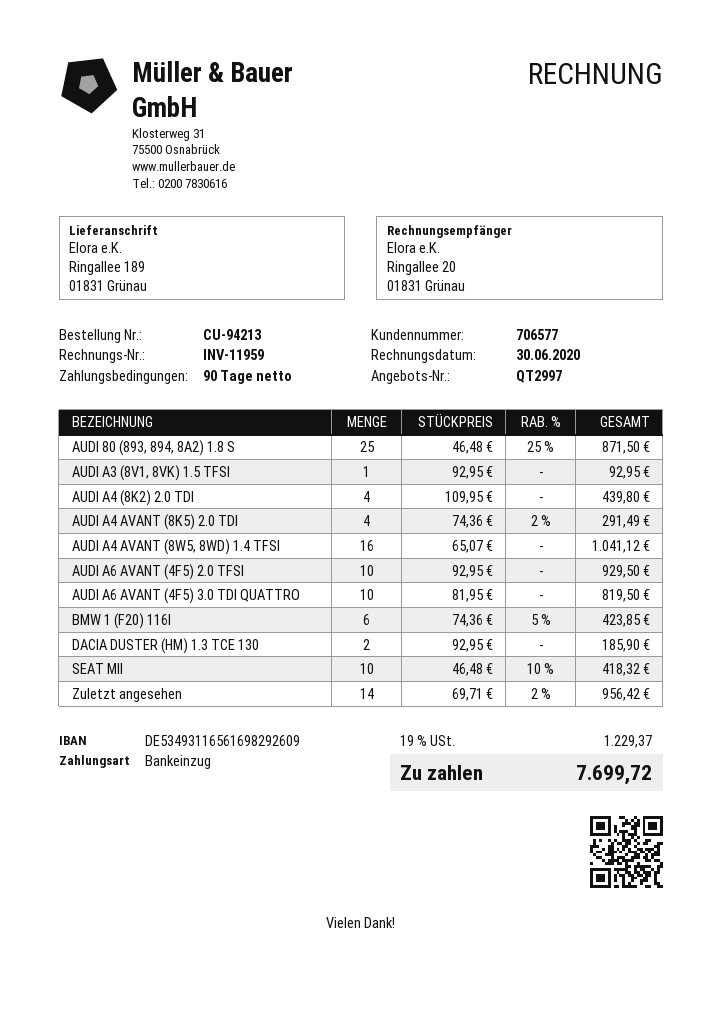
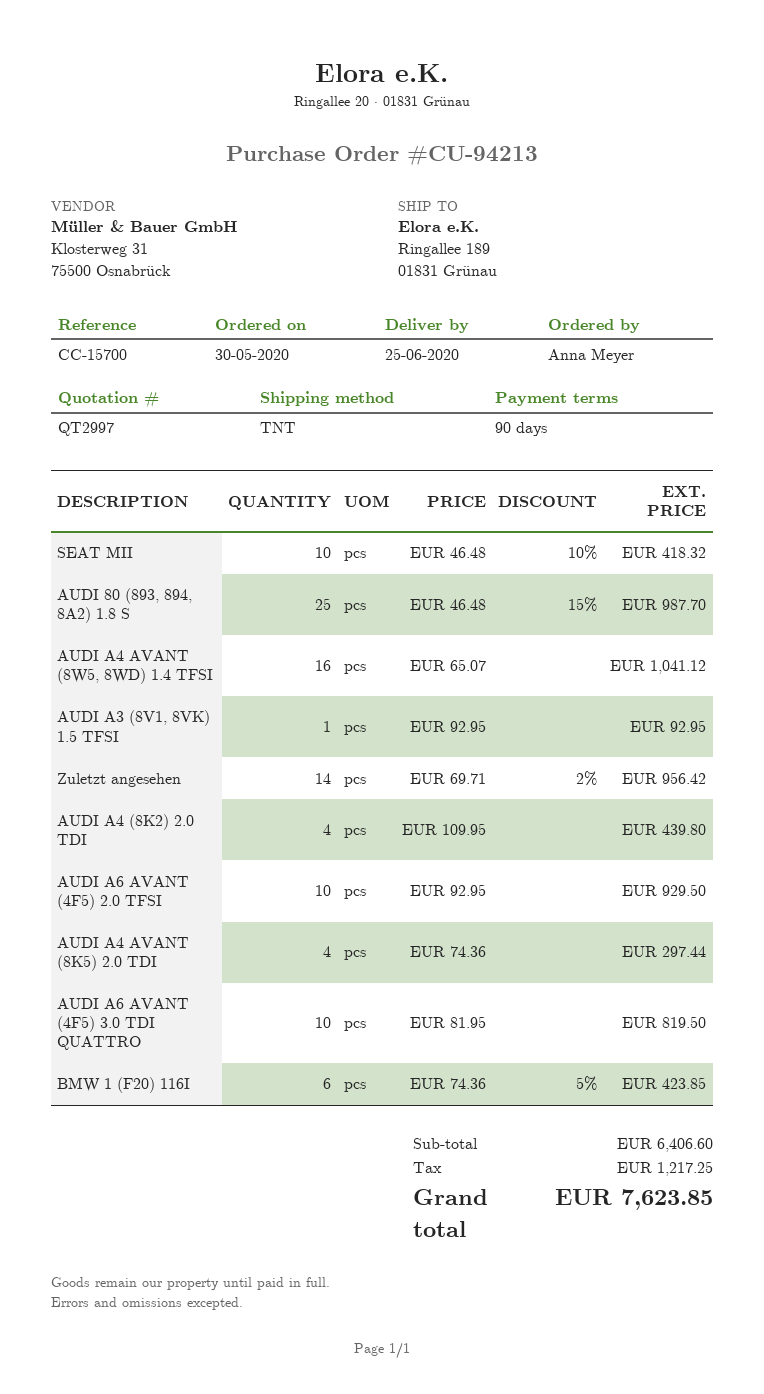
AUDI 80 (893, 894, 8A2) 1.8 S: 25 x 46.48 - 25% = 871.50 -> 25 x 46.48 - 15% = 987.70
AUDI A4 AVANT (8K5) 2.0 TDI: 4 x 74.36 - 2% = 291.49 -> 4 x 74.36 = 297.44
DACIA DUSTER (HM) 1.3 TCE 130: 2 x 92.95 = 185.90 -> none
tax: 1229.37 -> 1217.25
total: 7699.72 -> 7623.85

